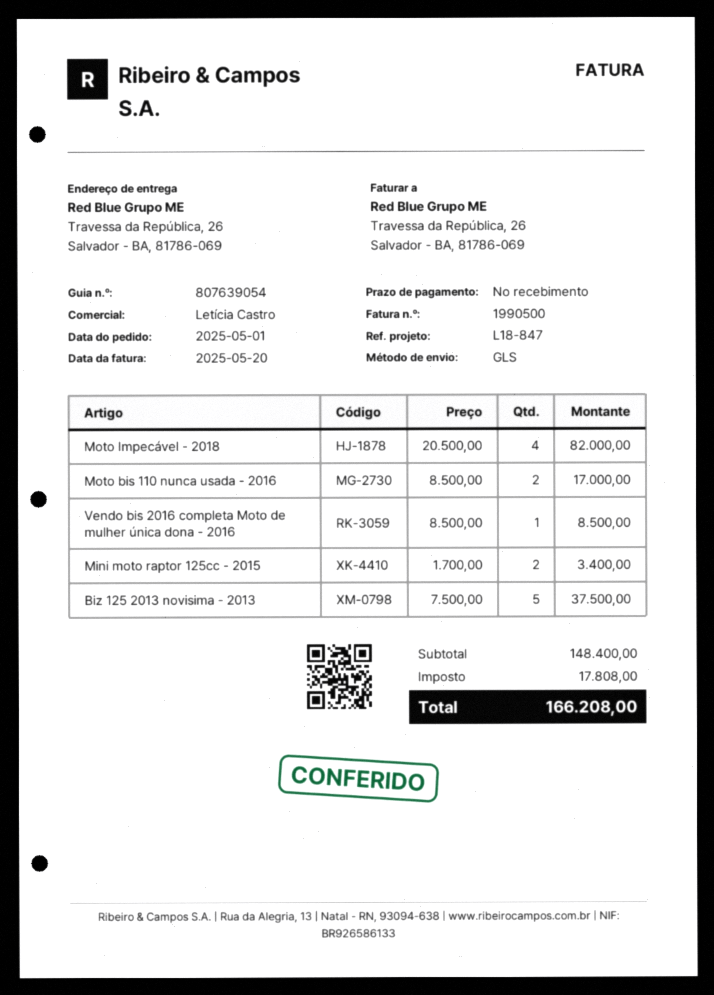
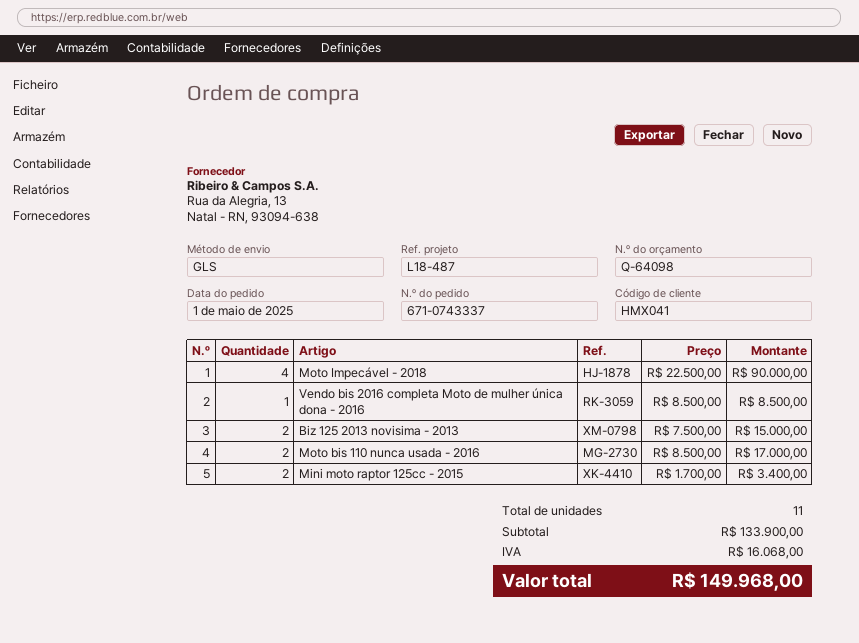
reference: L18-847 -> L18-487
Moto Impecável - 2018: 4 x 20500.00 = 82000.00 -> 4 x 22500.00 = 90000.00
Biz 125 2013 novisima - 2013: 5 x 7500.00 = 37500.00 -> 2 x 7500.00 = 15000.00
subtotal: 148400.00 -> 133900.00
tax: 17808.00 -> 16068.00
total: 166208.00 -> 149968.00

